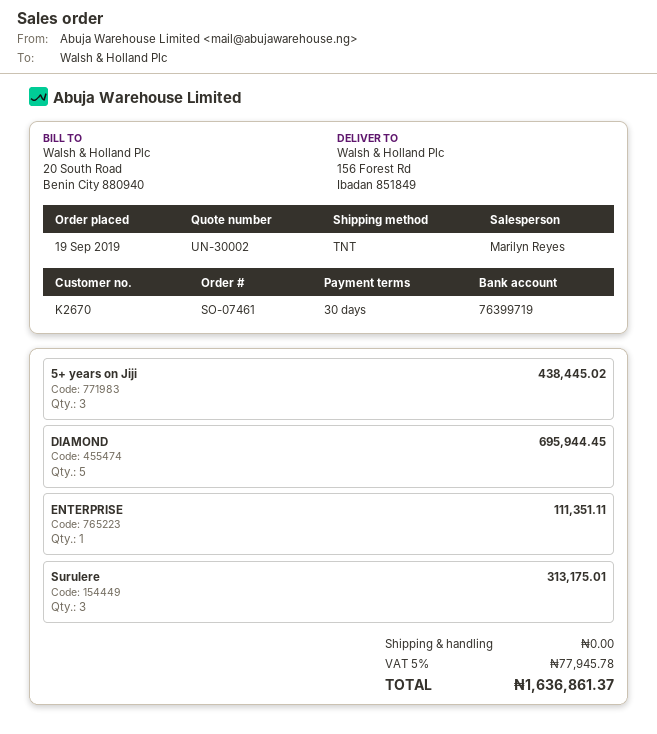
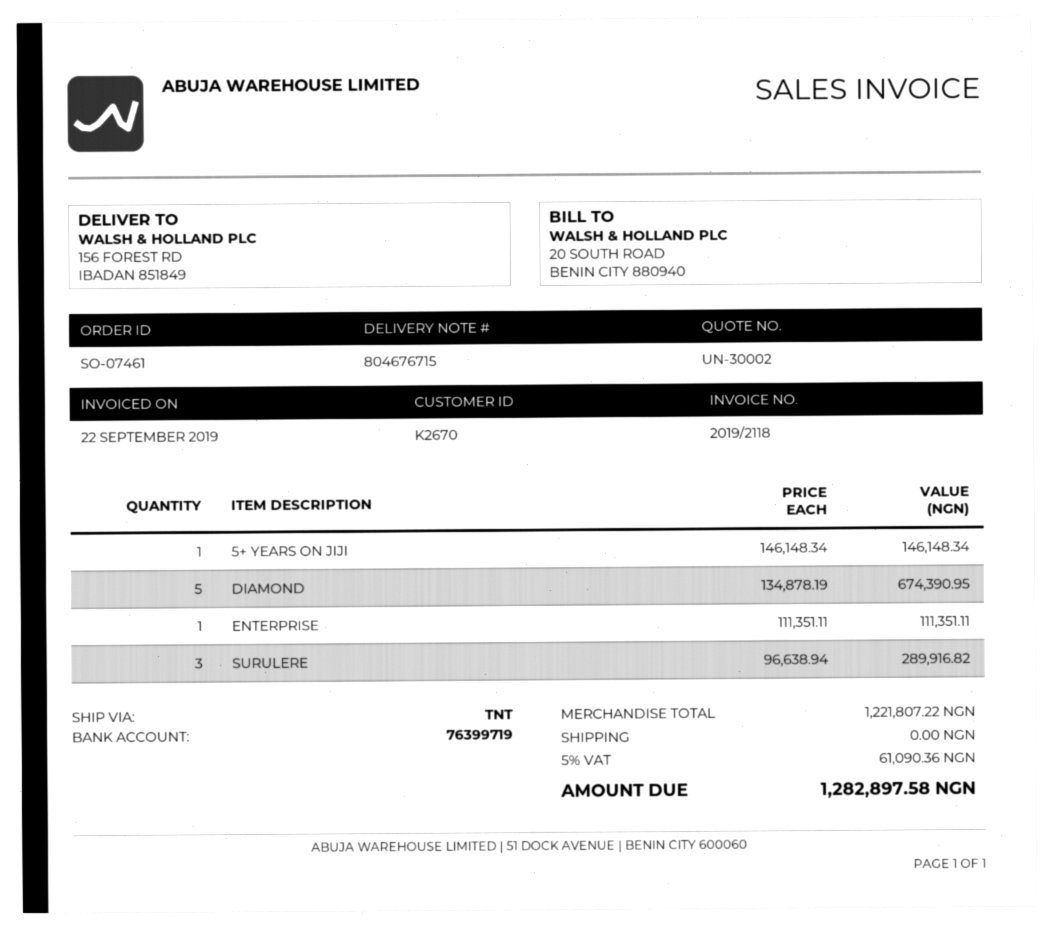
5+ years on Jiji: 3 for 438445.02 -> 1 for 146148.34
DIAMOND: 5 for 695944.45 -> 5 for 674390.95
Surulere: 3 for 313175.01 -> 3 for 289916.82
tax: 5% = 77945.78 -> 5% = 61090.36
total: 1636861.37 -> 1282897.58

